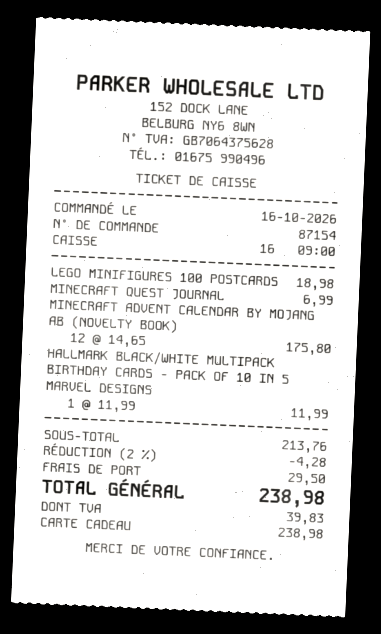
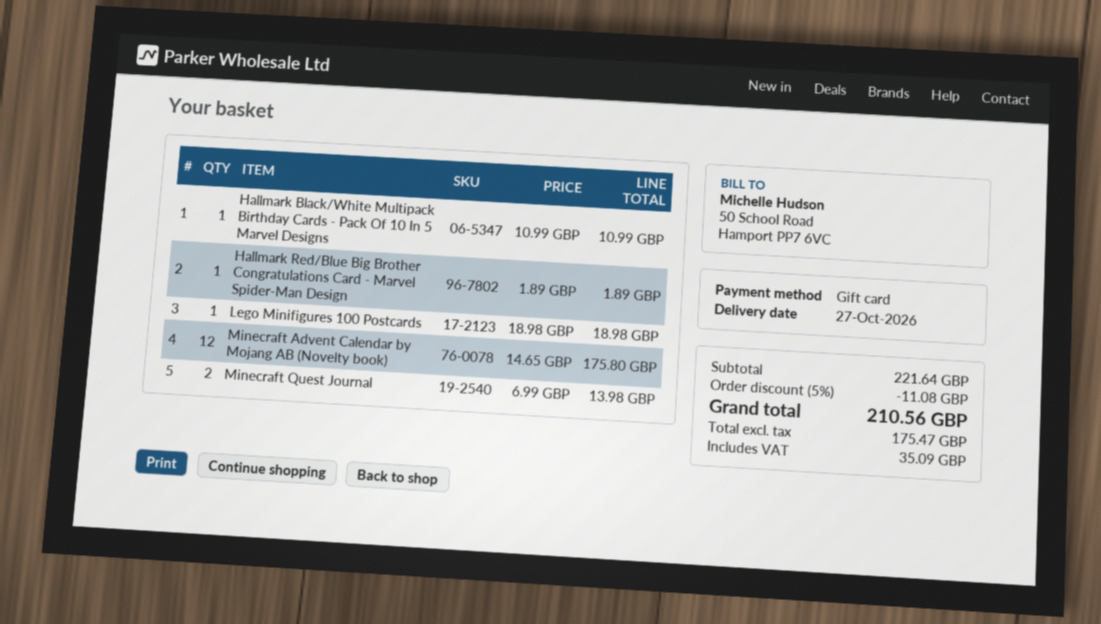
MINECRAFT QUEST JOURNAL: 1 x 6.99 = 6.99 -> 2 x 6.99 = 13.98
HALLMARK BLACK/WHITE MULTIPACK BIRTHDAY CARDS - PACK OF 10 IN 5 MARVEL DESIGNS: 1 x 11.99 = 11.99 -> 1 x 10.99 = 10.99
Hallmark Red/Blue Big Brother Congratulations Card - Marvel Spider-Man Design: none -> 1 x 1.89 = 1.89
subtotal: 213.76 -> 221.64
discount: 2% = 4.28 -> 5% = 11.08
shipping: 29.50 -> none
tax: 39.83 -> 35.09
total: 238.98 -> 210.56

